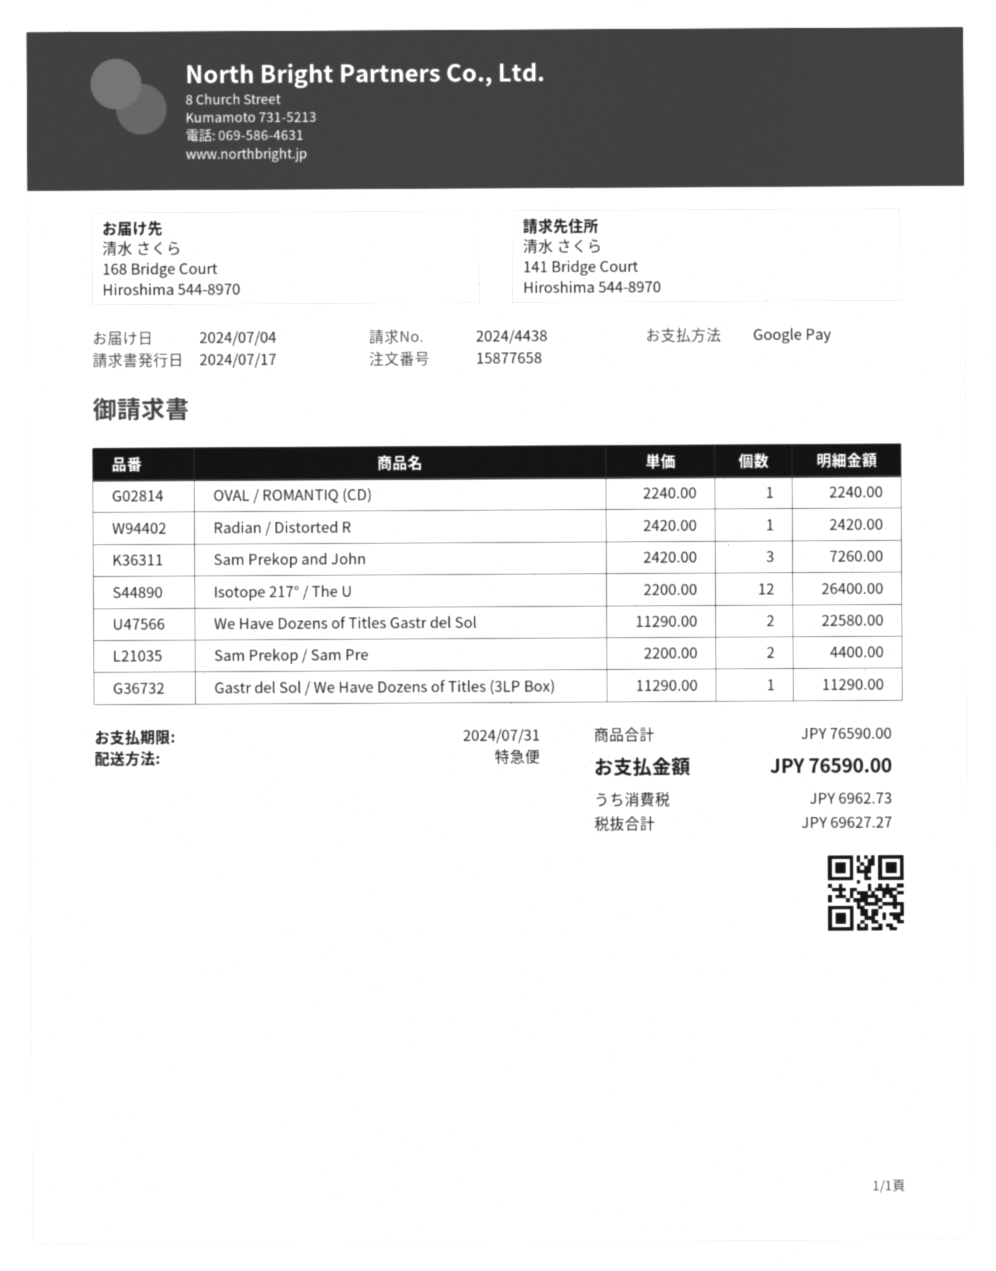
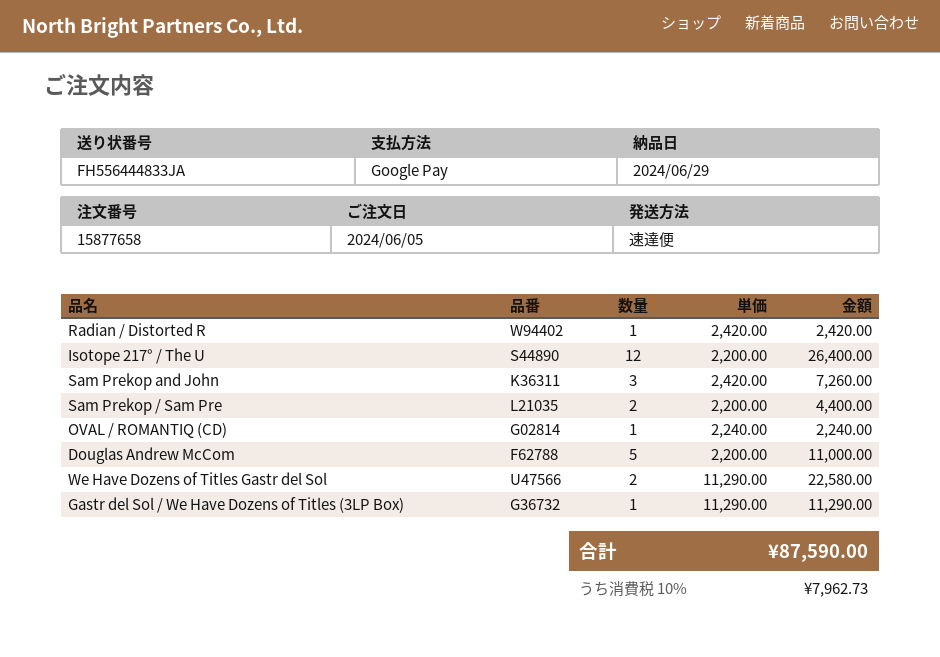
delivery date: 2024-07-04 -> 2024-06-29
Douglas Andrew McCom: none -> 5 x 2200.00 = 11000.00
tax: 6962.73 -> 7962.73
total: 76590.00 -> 87590.00

